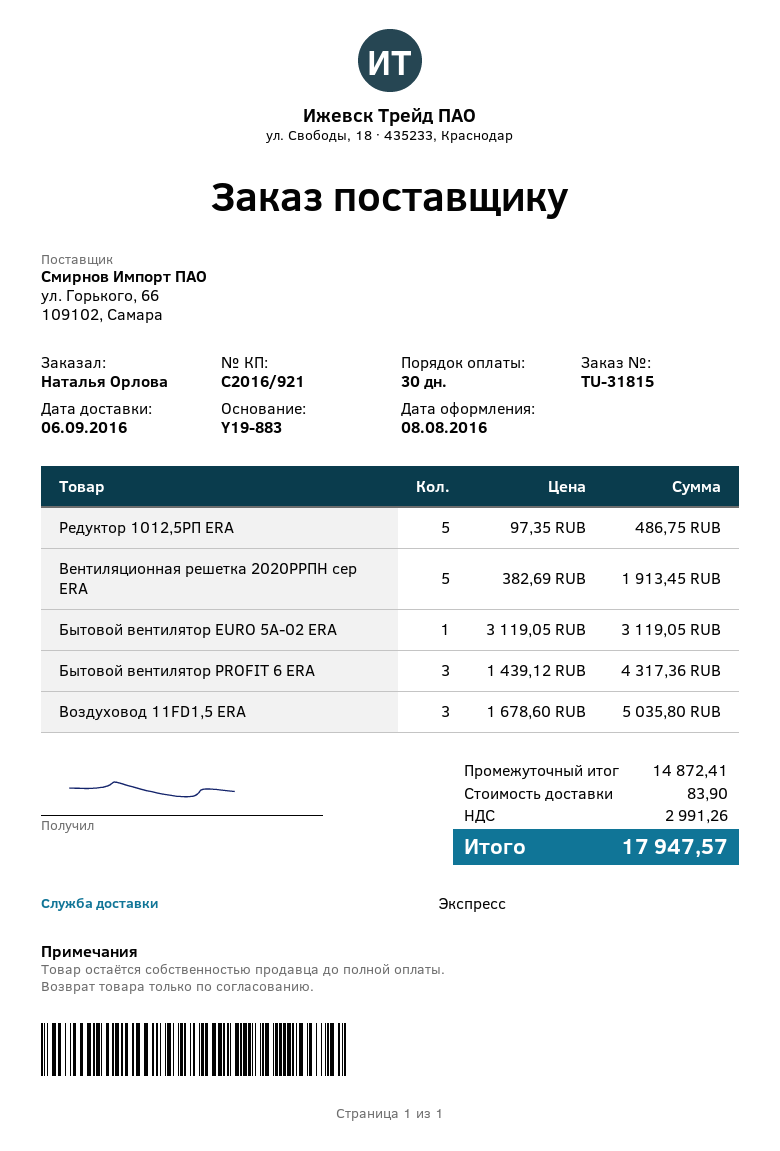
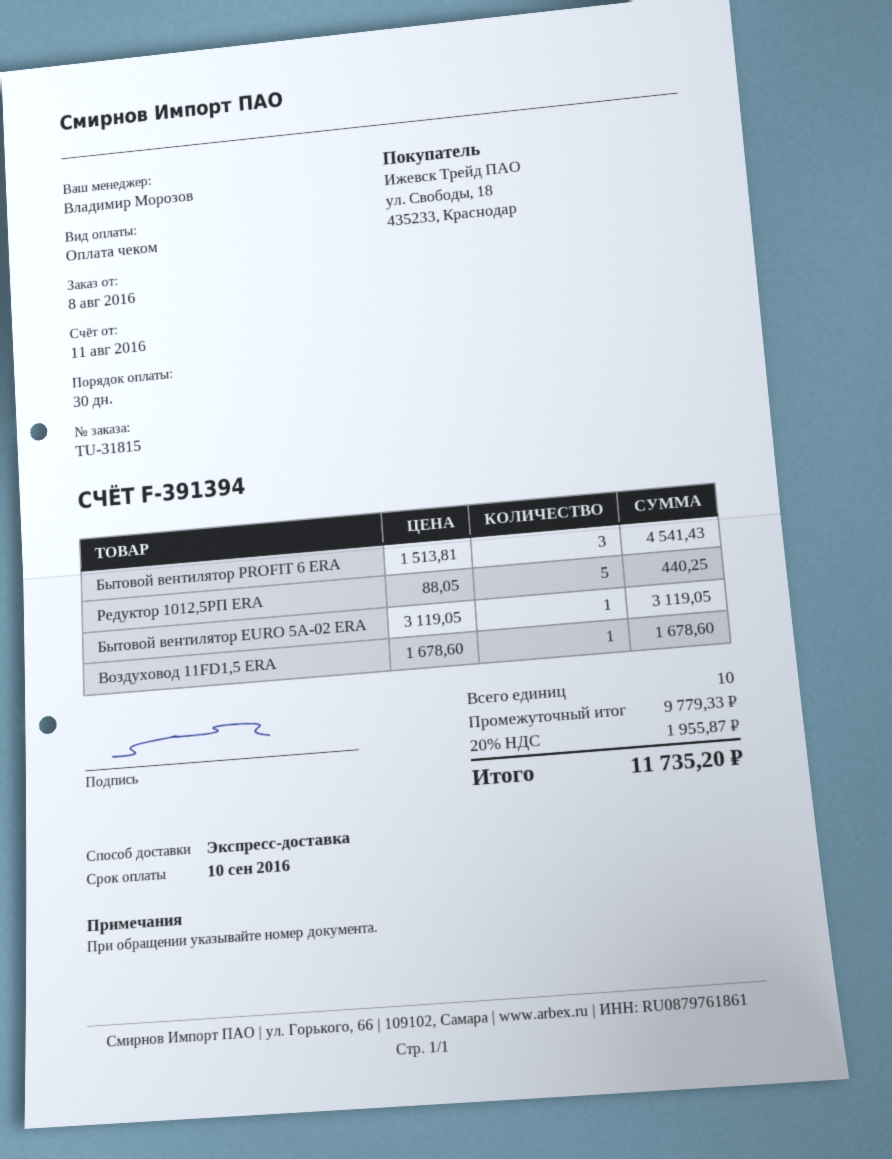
Редуктор 1012,5РП ERA: 5 x 97.35 = 486.75 -> 5 x 88.05 = 440.25
Вентиляционная решетка 2020РРПН сер ERA: 5 x 382.69 = 1913.45 -> none
Бытовой вентилятор PROFIT 6 ERA: 3 x 1439.12 = 4317.36 -> 3 x 1513.81 = 4541.43
Воздуховод 11FD1,5 ERA: 3 x 1678.60 = 5035.80 -> 1 x 1678.60 = 1678.60
subtotal: 14872.41 -> 9779.33
shipping: 83.90 -> none
tax: 2991.26 -> 1955.87
total: 17947.57 -> 11735.20

